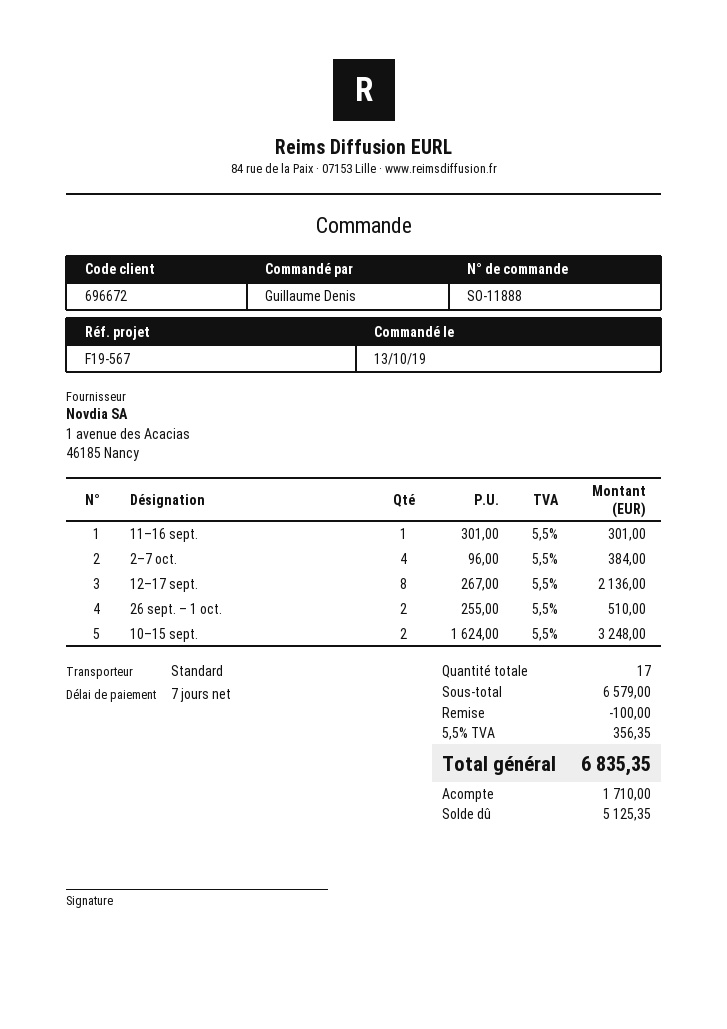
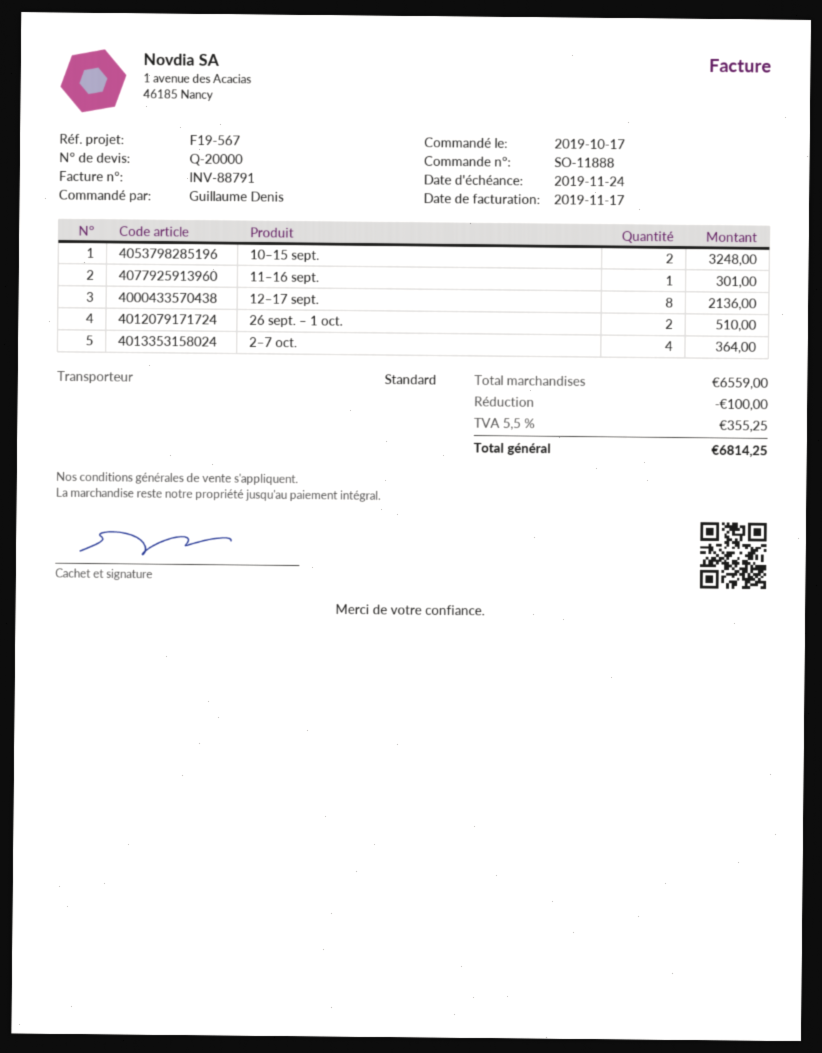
order date: 2019-10-13 -> 2019-10-17
2–7 oct.: 4 for 384.00 -> 4 for 364.00
subtotal: 6579.00 -> 6559.00
tax: 5.5% = 356.35 -> 5.5% = 355.25
total: 6835.35 -> 6814.25

